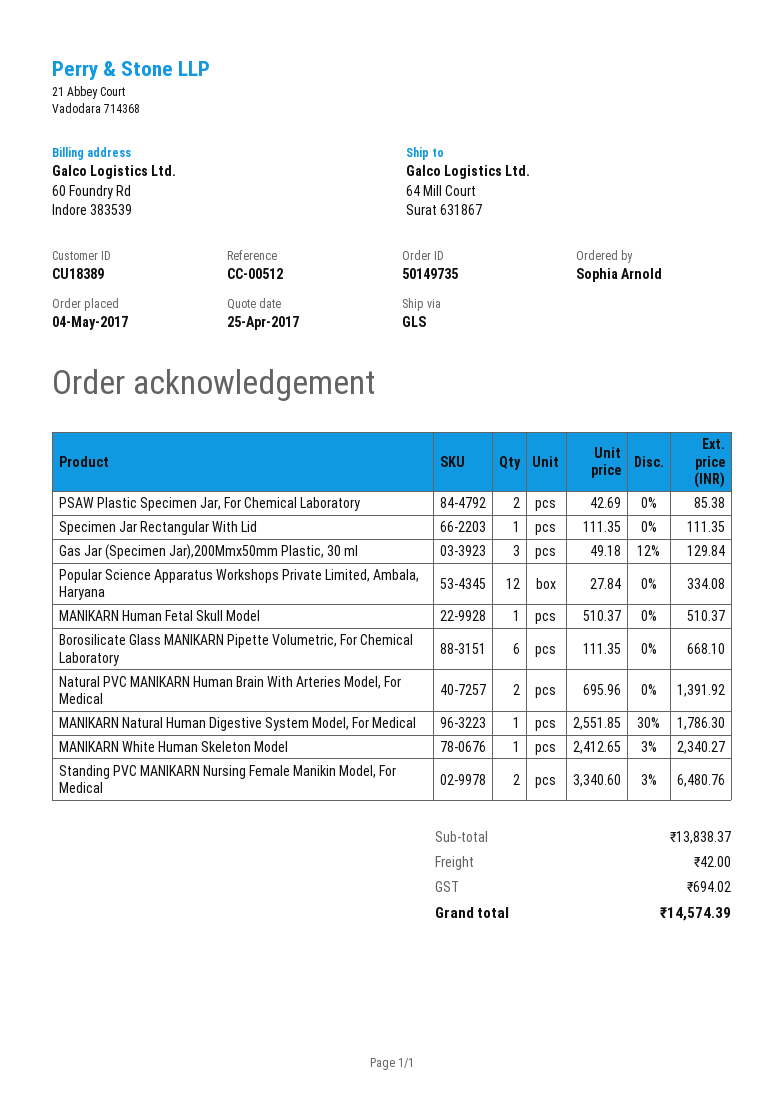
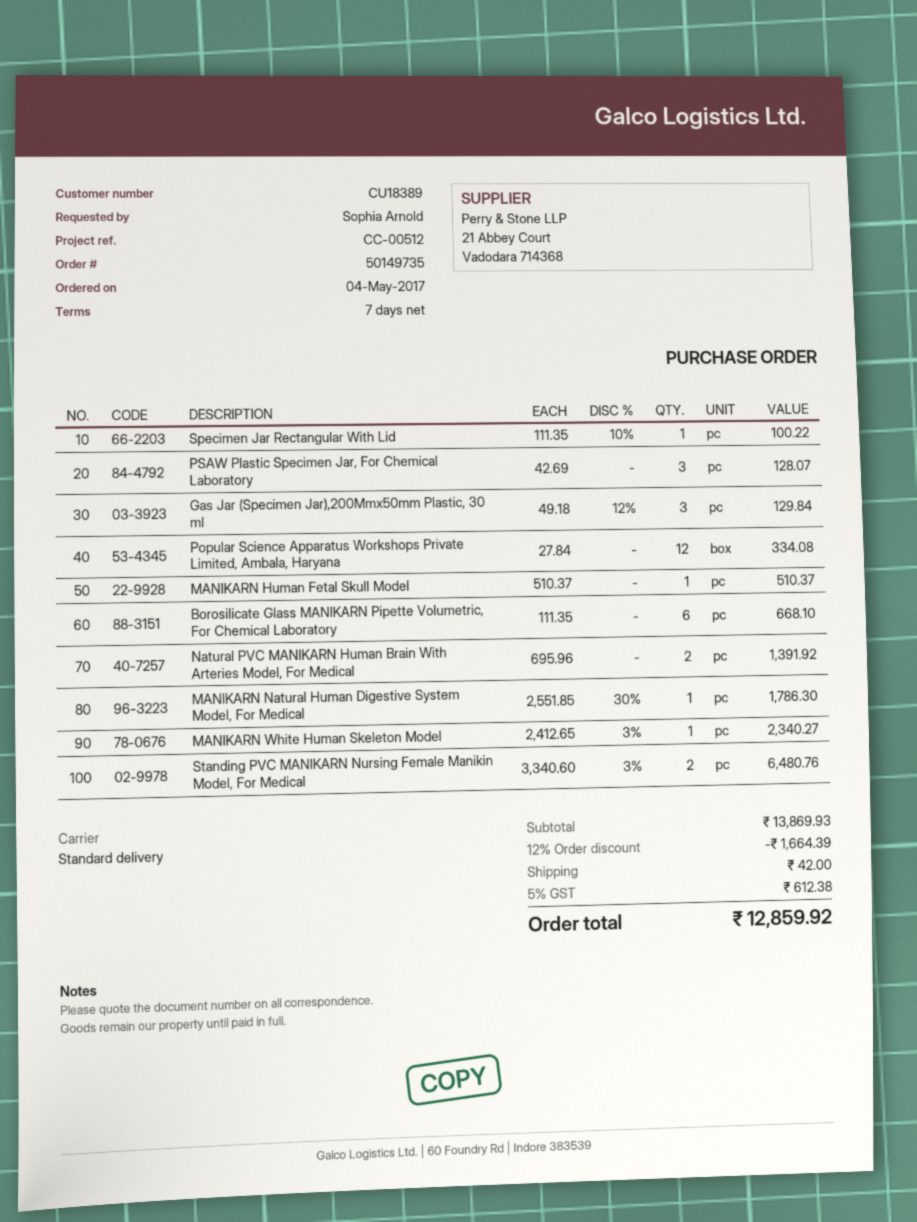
shipping method: GLS -> standard
PSAW Plastic Specimen Jar, For Chemical Laboratory: 2 x 42.69 = 85.38 -> 3 x 42.69 = 128.07
Specimen Jar Rectangular With Lid: 1 x 111.35 = 111.35 -> 1 x 111.35 - 10% = 100.22
subtotal: 13838.37 -> 13869.93
discount: none -> 12% = 1664.39
tax: 694.02 -> 612.38
total: 14574.39 -> 12859.92

